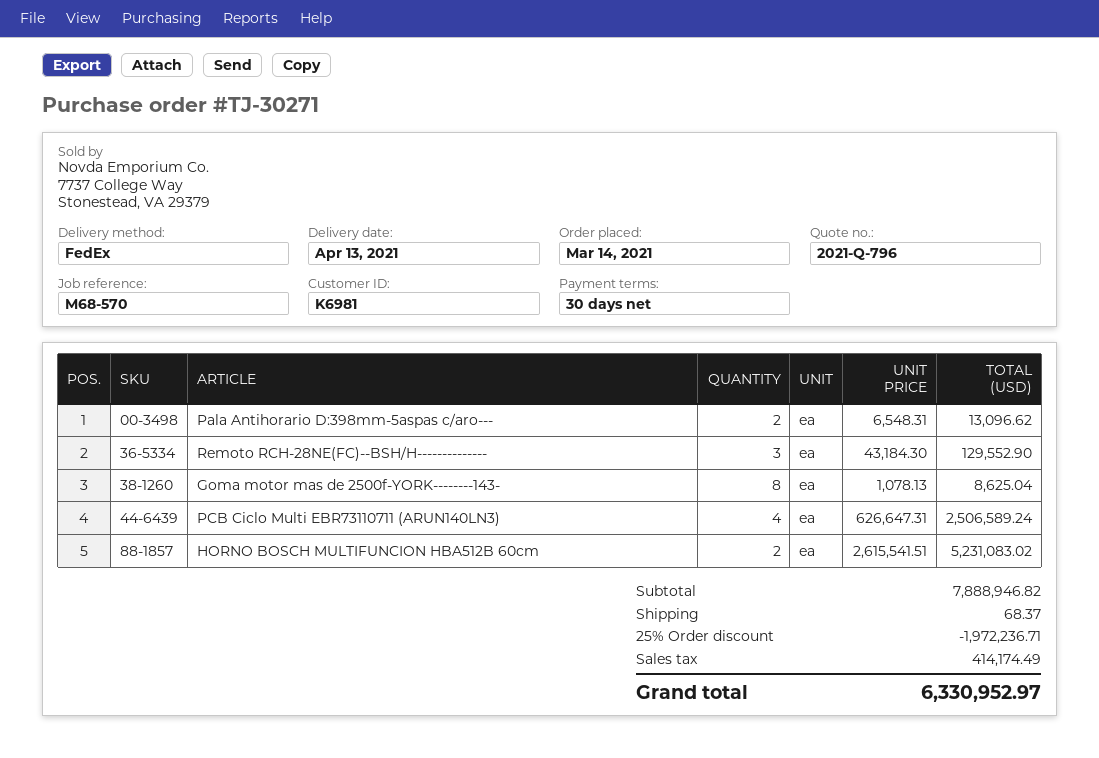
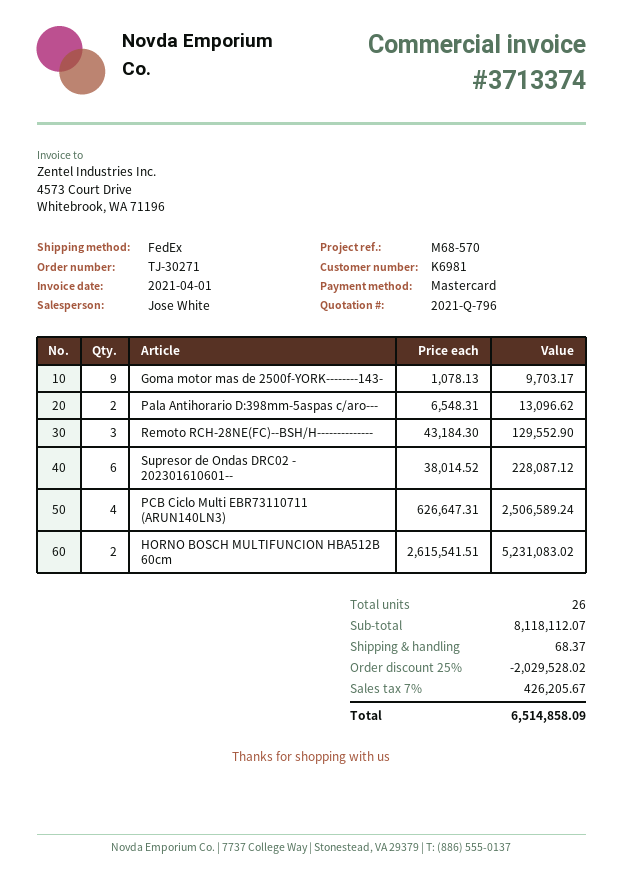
Goma motor mas de 2500f-YORK--------143-: 8 x 1078.13 = 8625.04 -> 9 x 1078.13 = 9703.17
Supresor de Ondas DRC02 - 202301610601--: none -> 6 x 38014.52 = 228087.12
subtotal: 7888946.82 -> 8118112.07
discount: 25% = 1972236.71 -> 25% = 2029528.02
tax: 414174.49 -> 426205.67
total: 6330952.97 -> 6514858.09

